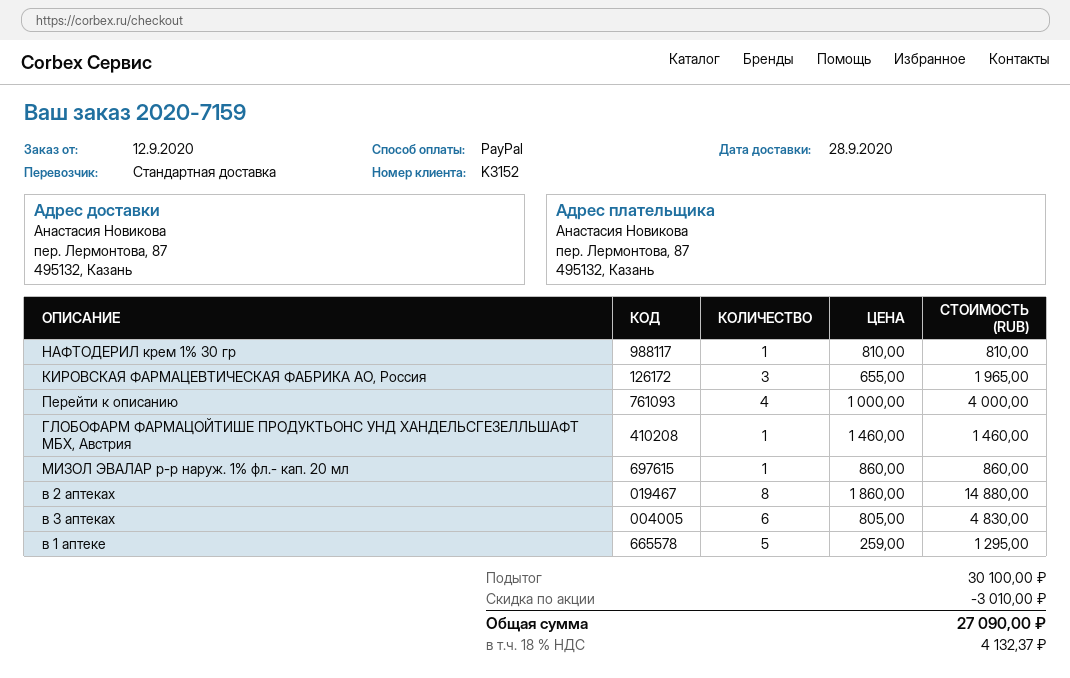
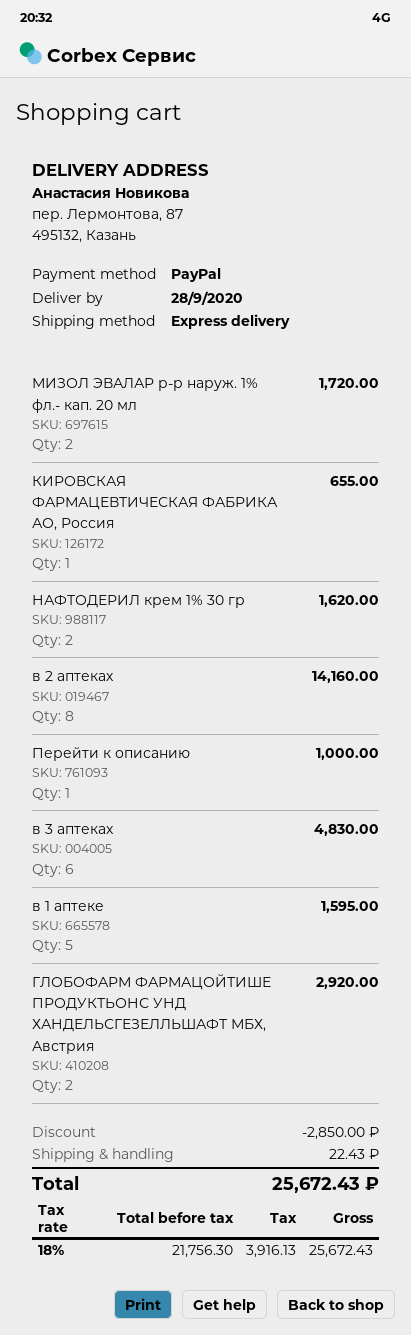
shipping method: standard -> express
НАФТОДЕРИЛ крем 1% 30 гр: 1 for 810.00 -> 2 for 1620.00
КИРОВСКАЯ ФАРМАЦЕВТИЧЕСКАЯ ФАБРИКА АО, Россия: 3 for 1965.00 -> 1 for 655.00
Перейти к описанию: 4 for 4000.00 -> 1 for 1000.00
ГЛОБОФАРМ ФАРМАЦОЙТИШЕ ПРОДУКТЬОНС УНД ХАНДЕЛЬСГЕЗЕЛЛЬШАФТ МБХ, Австрия: 1 for 1460.00 -> 2 for 2920.00
МИЗОЛ ЭВАЛАР р-р наруж. 1% фл.- кап. 20 мл: 1 for 860.00 -> 2 for 1720.00
в 2 аптеках: 8 for 14880.00 -> 8 for 14160.00
в 1 аптеке: 5 for 1295.00 -> 5 for 1595.00
discount: 3010.00 -> 2850.00
shipping: none -> 22.43
tax: 18% = 4132.37 -> 18% = 3916.13
total: 27090.00 -> 25672.43

